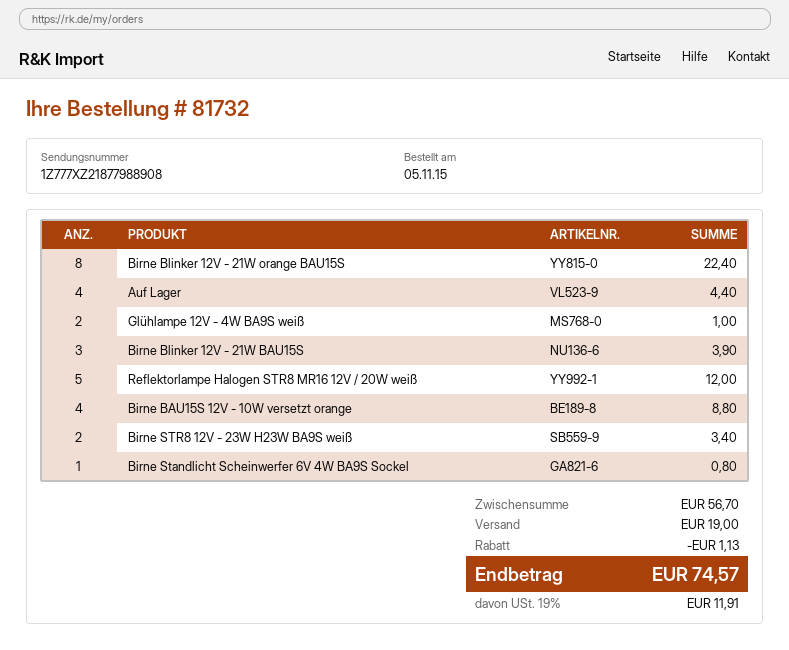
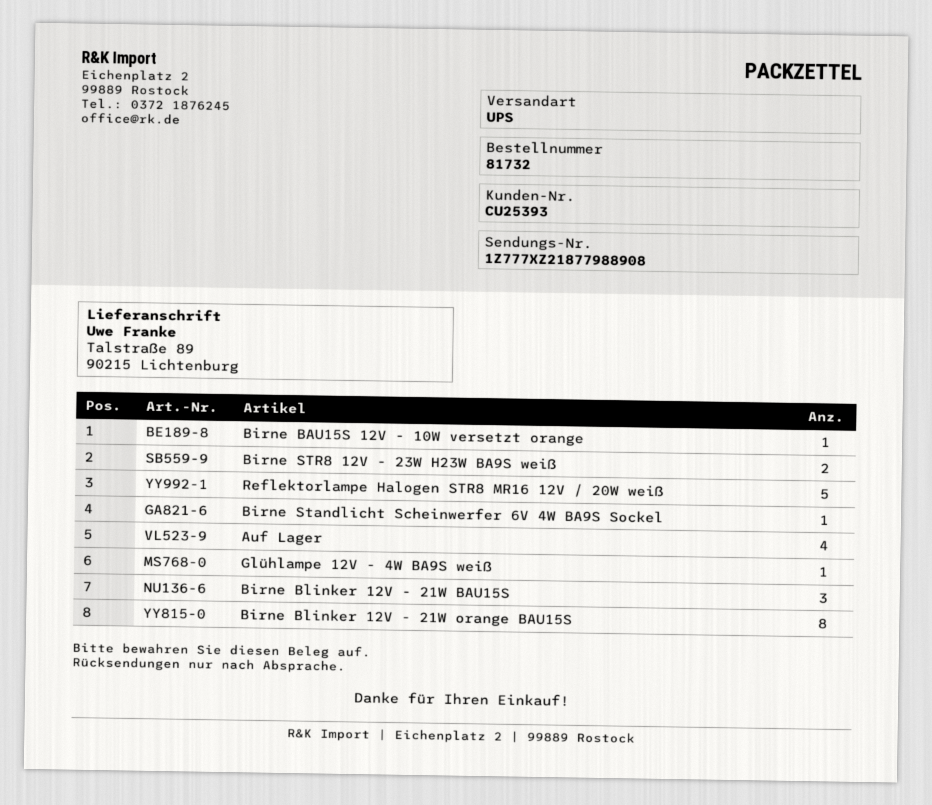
Glühlampe 12V - 4W BA9S weiß: 2 -> 1
Birne BAU15S 12V - 10W versetzt orange: 4 -> 1

